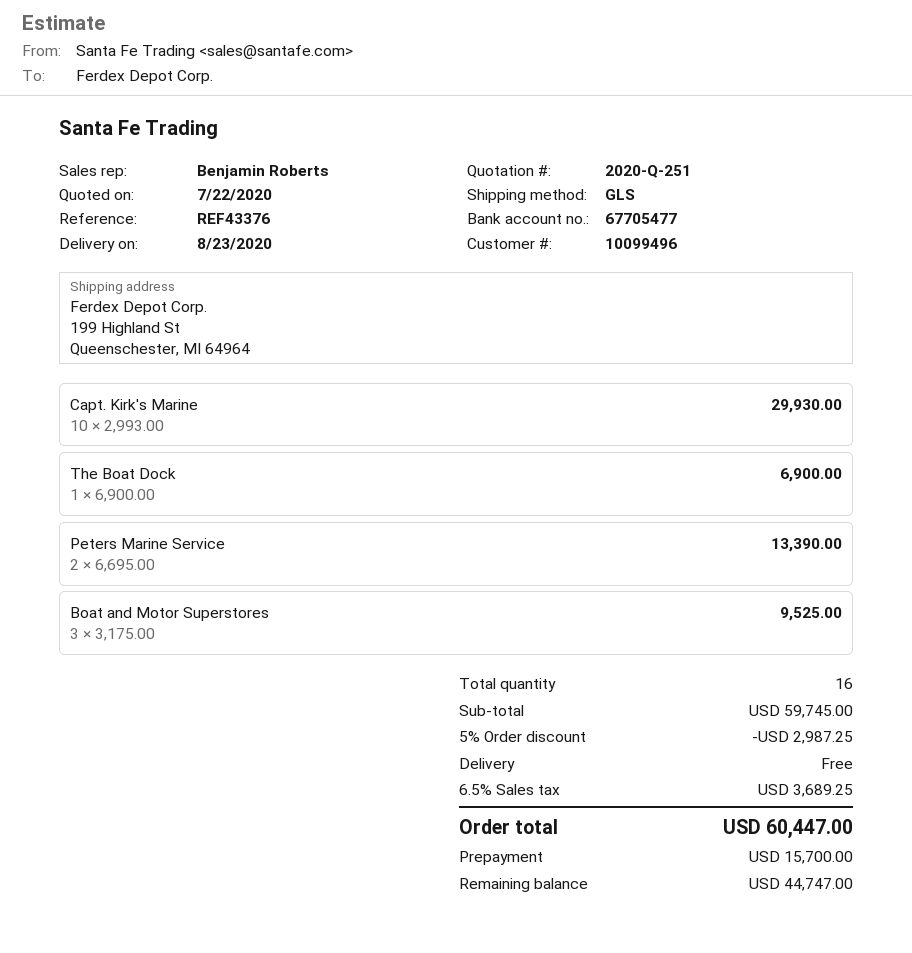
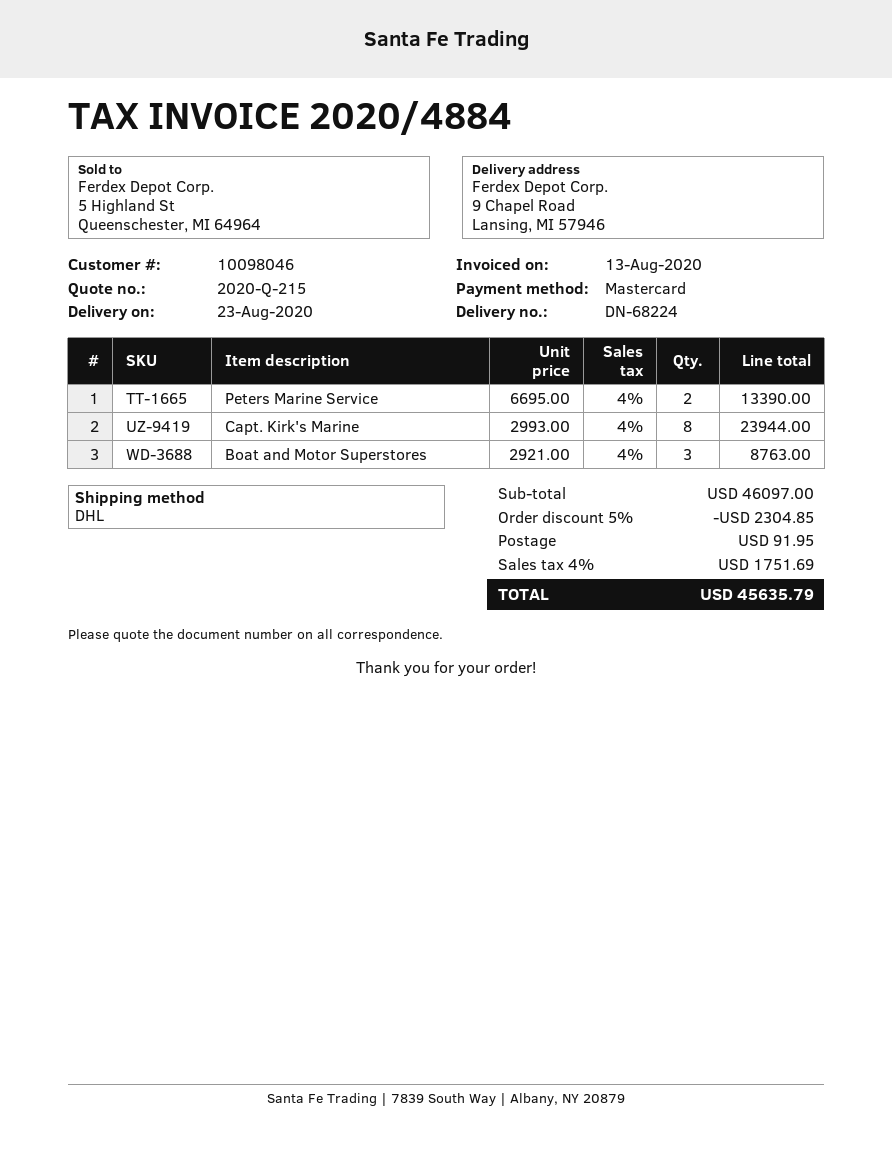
quote number: 2020-Q-251 -> 2020-Q-215
customer number: 10099496 -> 10098046
shipping method: GLS -> DHL
ship to: 199 Highland St, Queenschester, MI 64964 -> 9 Chapel Road, Lansing, MI 57946
Capt. Kirk's Marine: 10 x 2993.00 = 29930.00 -> 8 x 2993.00 = 23944.00
The Boat Dock: 1 x 6900.00 = 6900.00 -> none
Boat and Motor Superstores: 3 x 3175.00 = 9525.00 -> 3 x 2921.00 = 8763.00
subtotal: 59745.00 -> 46097.00
discount: 5% = 2987.25 -> 5% = 2304.85
shipping: 0.00 -> 91.95
tax: 6.5% = 3689.25 -> 4% = 1751.69
total: 60447.00 -> 45635.79

